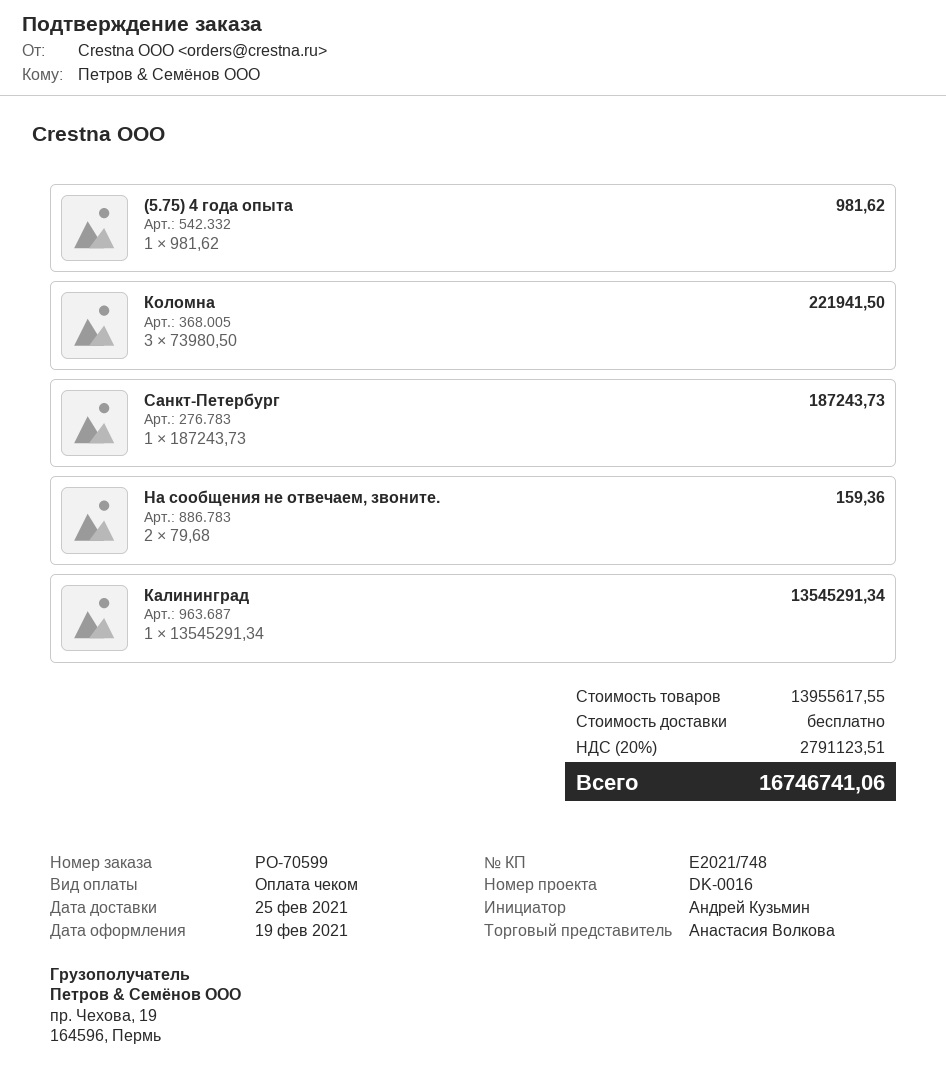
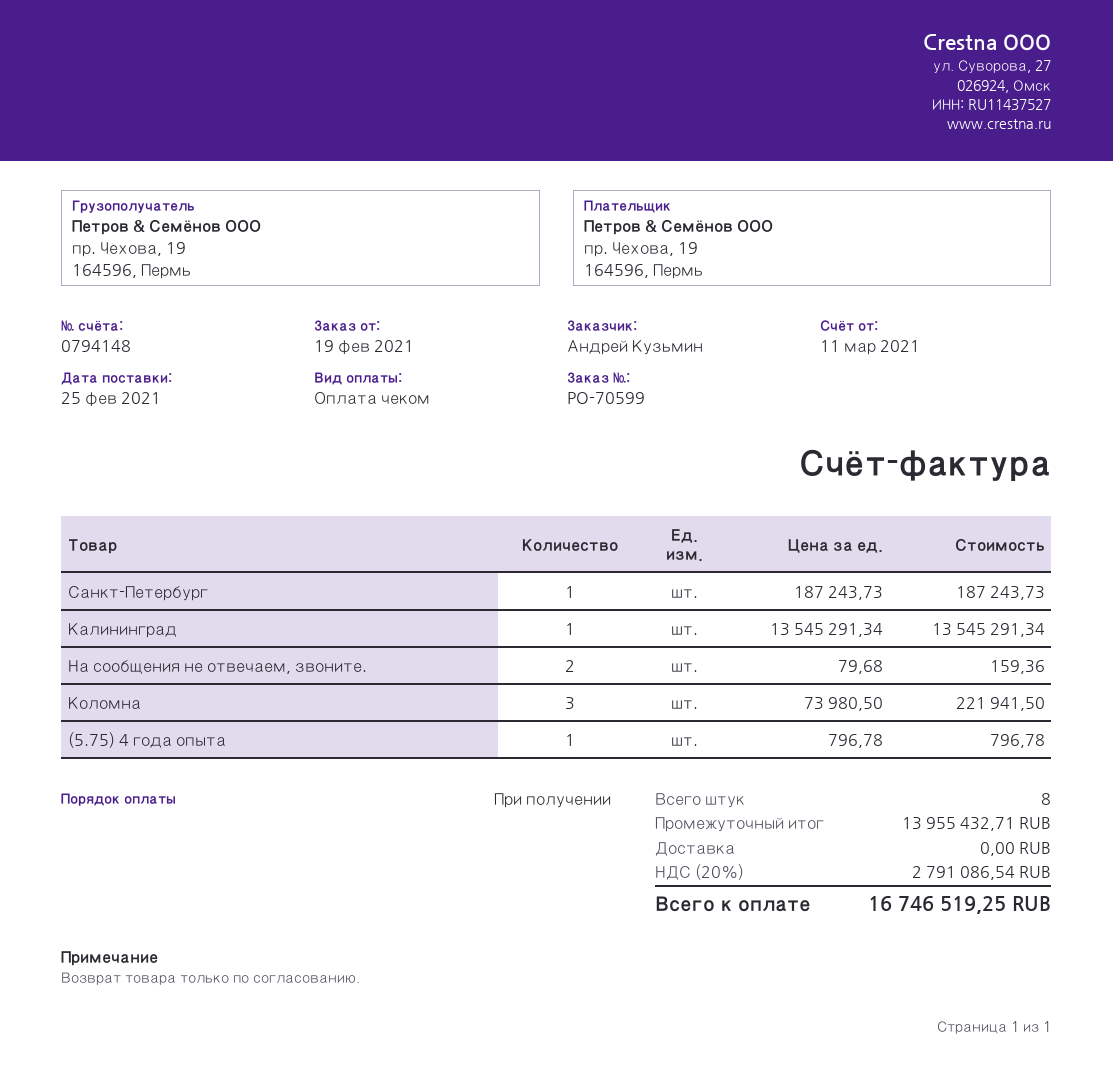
(5.75) 4 года опыта: 1 x 981.62 = 981.62 -> 1 x 796.78 = 796.78
subtotal: 13955617.55 -> 13955432.71
tax: 20% = 2791123.51 -> 20% = 2791086.54
total: 16746741.06 -> 16746519.25

